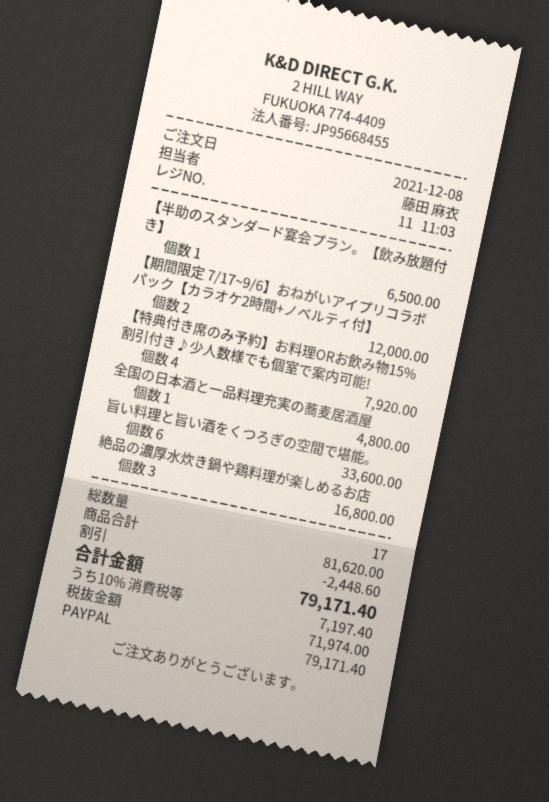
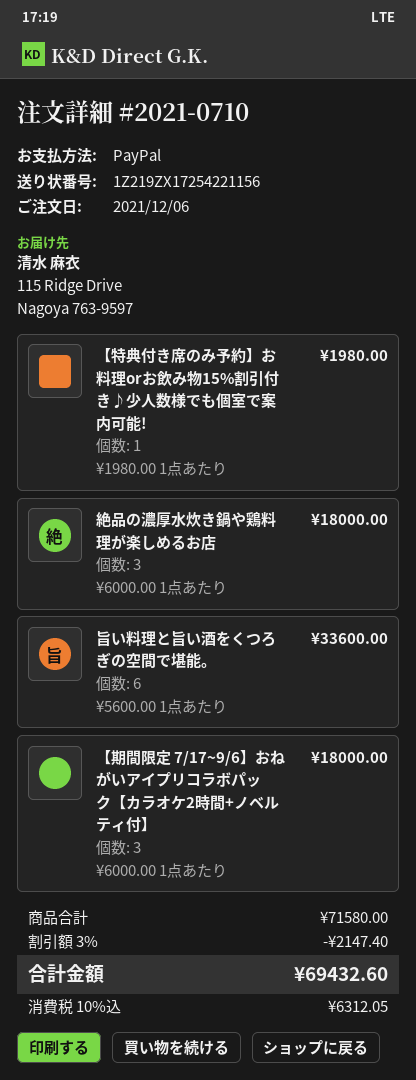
order date: 2021-12-08 -> 2021-12-06
【半助のスタンダード宴会プラン。【飲み放題付き】: 1 for 6500.00 -> none
【期間限定 7/17~9/6】おねがいアイプリコラボパック【カラオケ2時間+ノベルティ付】: 2 for 12000.00 -> 3 for 18000.00
【特典付き席のみ予約】お料理ORお飲み物15%割引付き♪少人数様でも個室で案内可能!: 4 for 7920.00 -> 1 for 1980.00
全国の日本酒と一品料理充実の蕎麦居酒屋: 1 for 4800.00 -> none
絶品の濃厚水炊き鍋や鶏料理が楽しめるお店: 3 for 16800.00 -> 3 for 18000.00
subtotal: 81620.00 -> 71580.00
discount: 2448.60 -> 2147.40
tax: 10% = 7197.40 -> 10% = 6312.05
total: 79171.40 -> 69432.60

